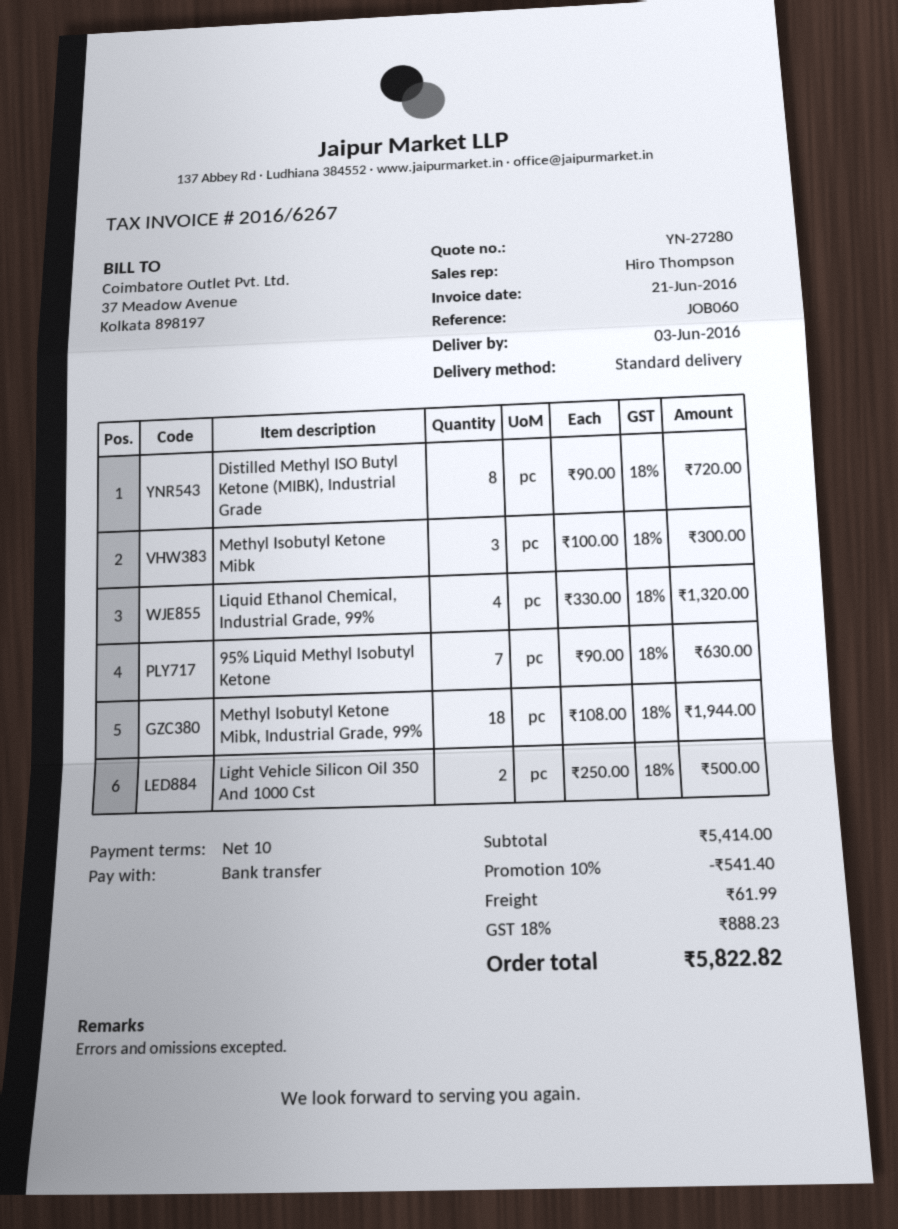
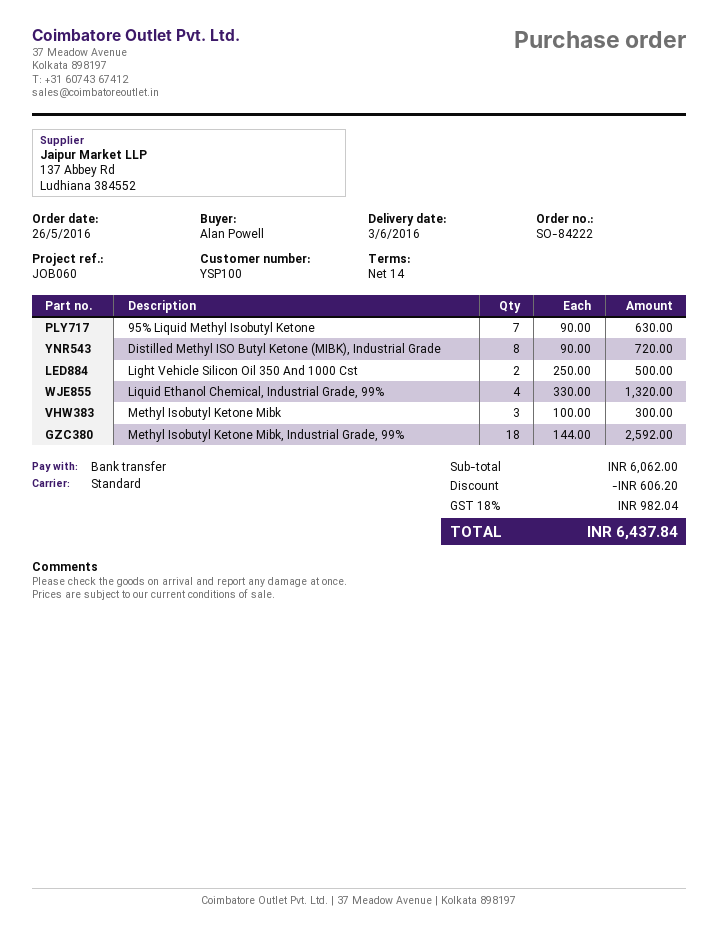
payment terms: 10 days -> 14 days
Methyl Isobutyl Ketone Mibk, Industrial Grade, 99%: 18 x 108.00 = 1944.00 -> 18 x 144.00 = 2592.00
subtotal: 5414.00 -> 6062.00
discount: 541.40 -> 606.20
shipping: 61.99 -> none
tax: 18% = 888.23 -> 18% = 982.04
total: 5822.82 -> 6437.84

